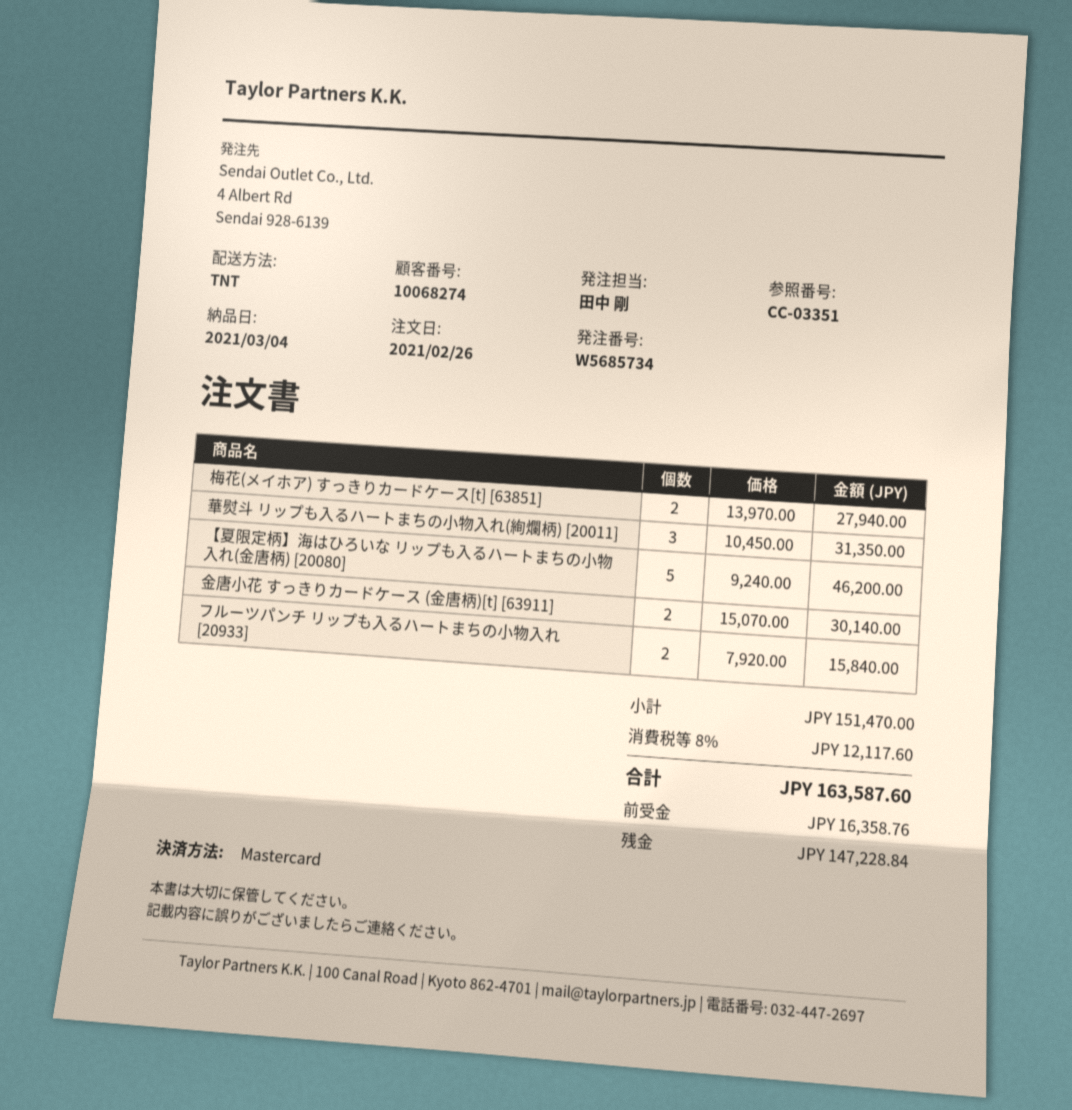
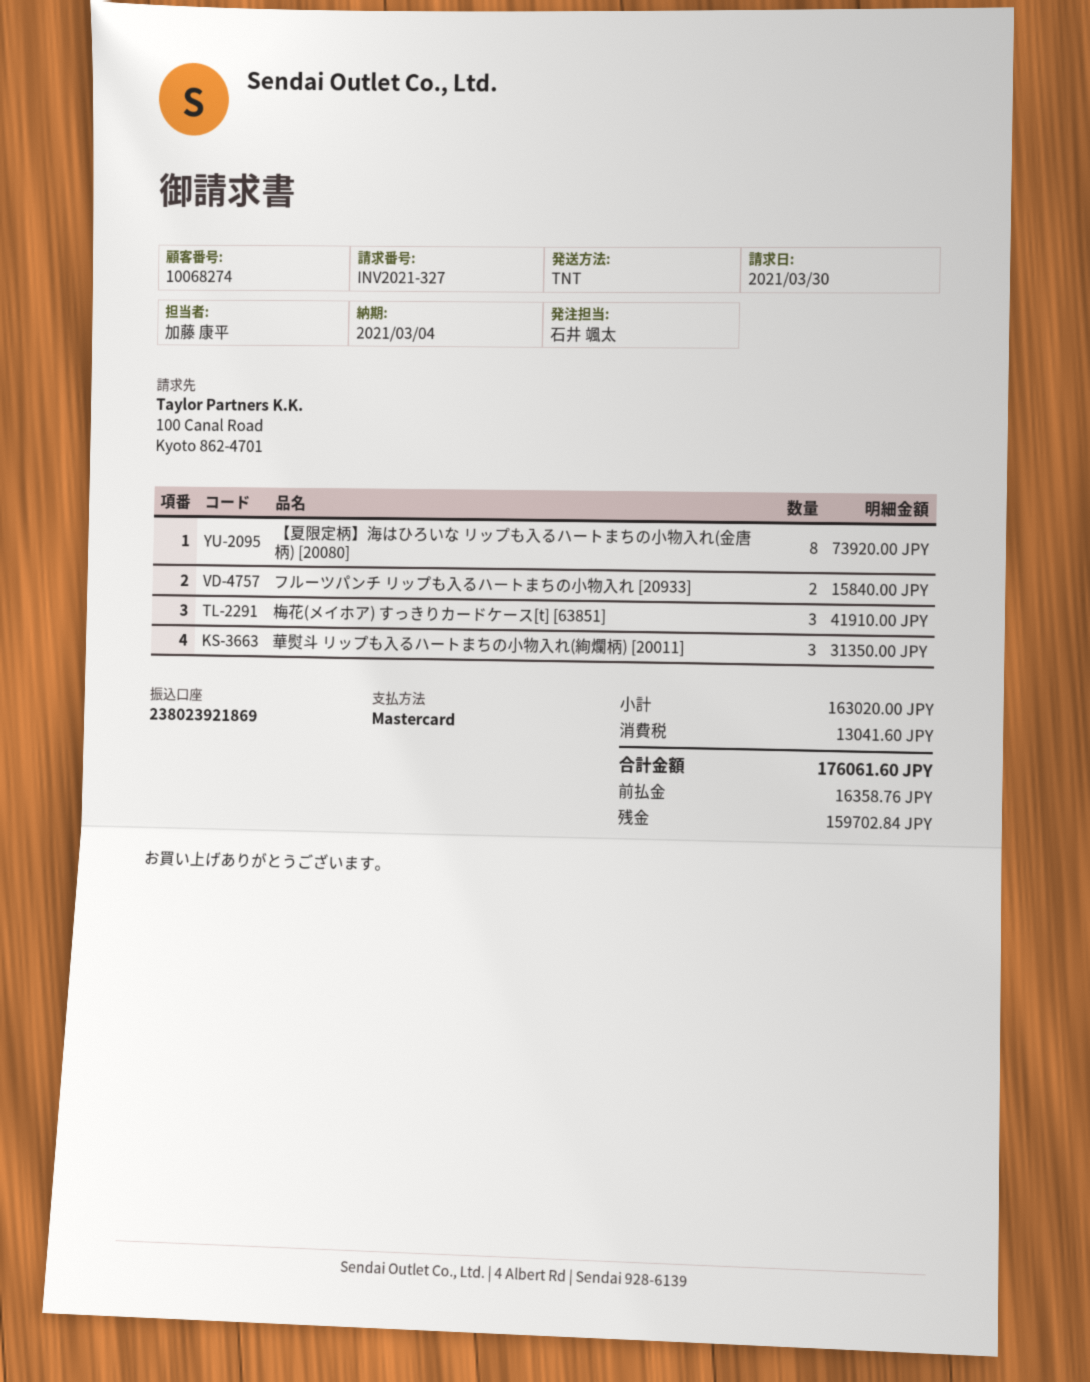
ordered by: 田中 剛 -> 石井 颯太
梅花(メイホア) すっきりカードケース[t] [63851]: 2 for 27940.00 -> 3 for 41910.00
【夏限定柄】海はひろいな リップも入るハートまちの小物入れ(金唐柄) [20080]: 5 for 46200.00 -> 8 for 73920.00
金唐小花 すっきりカードケース (金唐柄)[t] [63911]: 2 for 30140.00 -> none
subtotal: 151470.00 -> 163020.00
tax: 12117.60 -> 13041.60
total: 163587.60 -> 176061.60
balance: 147228.84 -> 159702.84

